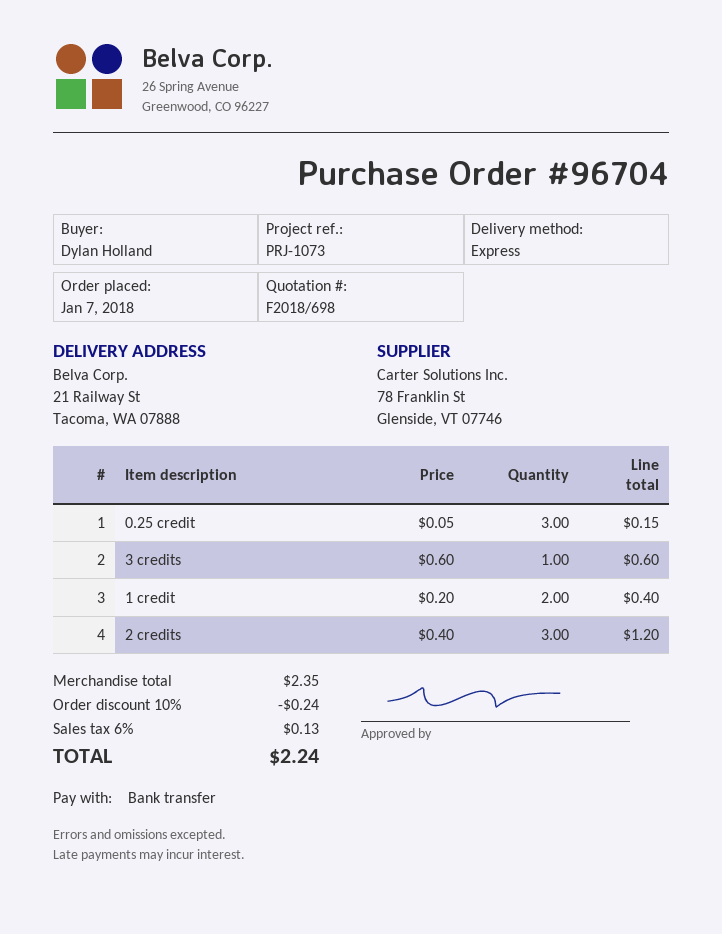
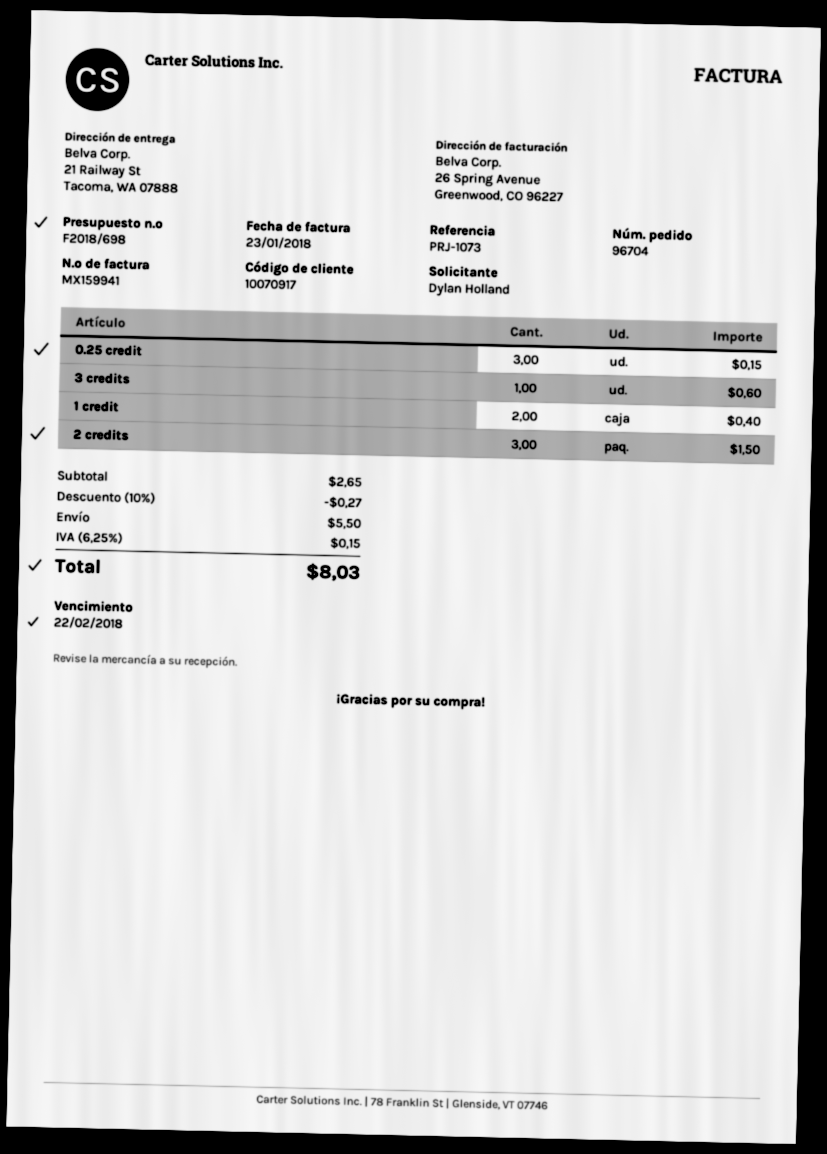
2 credits: 3 for 1.20 -> 3 for 1.50
subtotal: 2.35 -> 2.65
discount: 10% = 0.24 -> 10% = 0.27
shipping: none -> 5.50
tax: 6% = 0.13 -> 6.25% = 0.15
total: 2.24 -> 8.03

